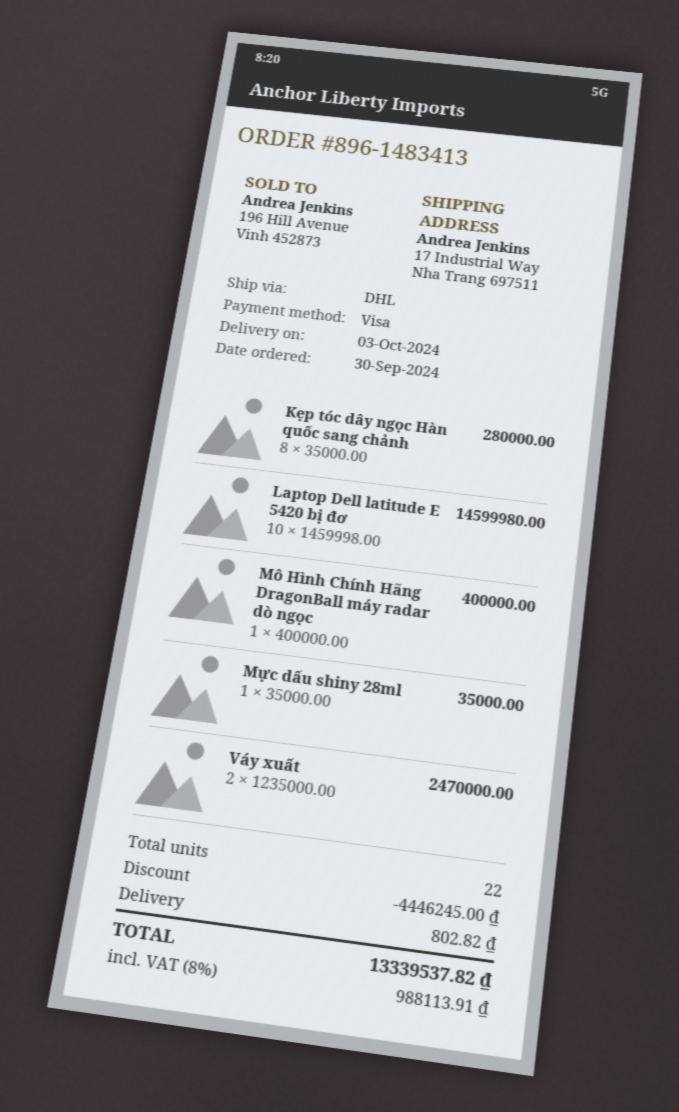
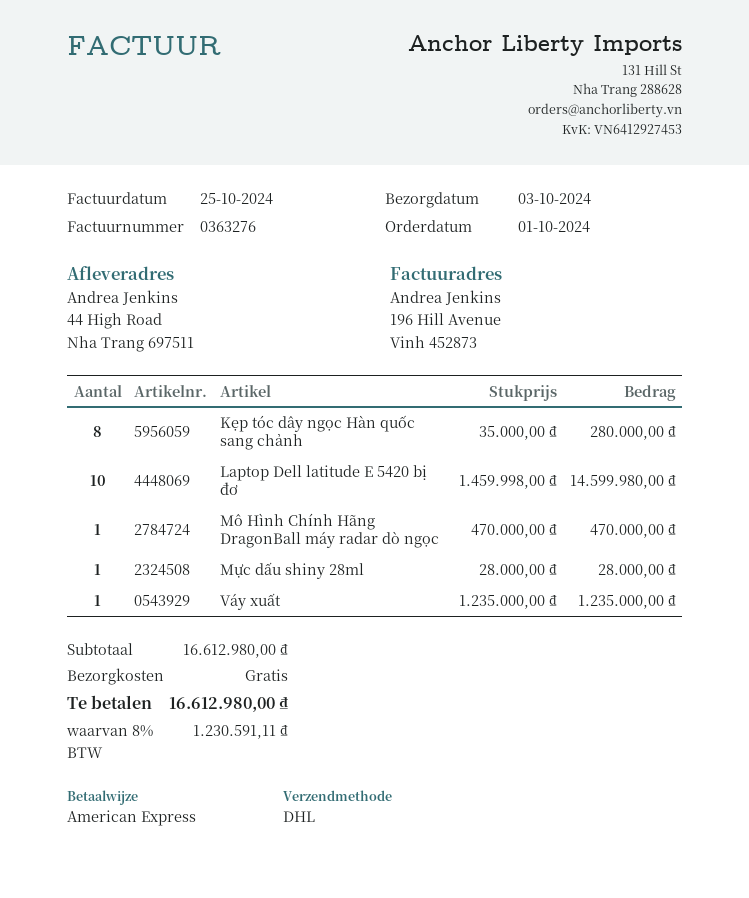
order date: 2024-09-30 -> 2024-10-01
payment method: Visa -> American Express
ship to: 17 Industrial Way, Nha Trang 697511 -> 44 High Road, Nha Trang 697511
Mô Hình Chính Hãng DragonBall máy radar dò ngọc: 1 x 400000.00 = 400000.00 -> 1 x 470000.00 = 470000.00
Mực dấu shiny 28ml: 1 x 35000.00 = 35000.00 -> 1 x 28000.00 = 28000.00
Váy xuất: 2 x 1235000.00 = 2470000.00 -> 1 x 1235000.00 = 1235000.00
discount: 4446245.00 -> none
shipping: 802.82 -> 0.00
tax: 8% = 988113.91 -> 8% = 1230591.11
total: 13339537.82 -> 16612980.00

